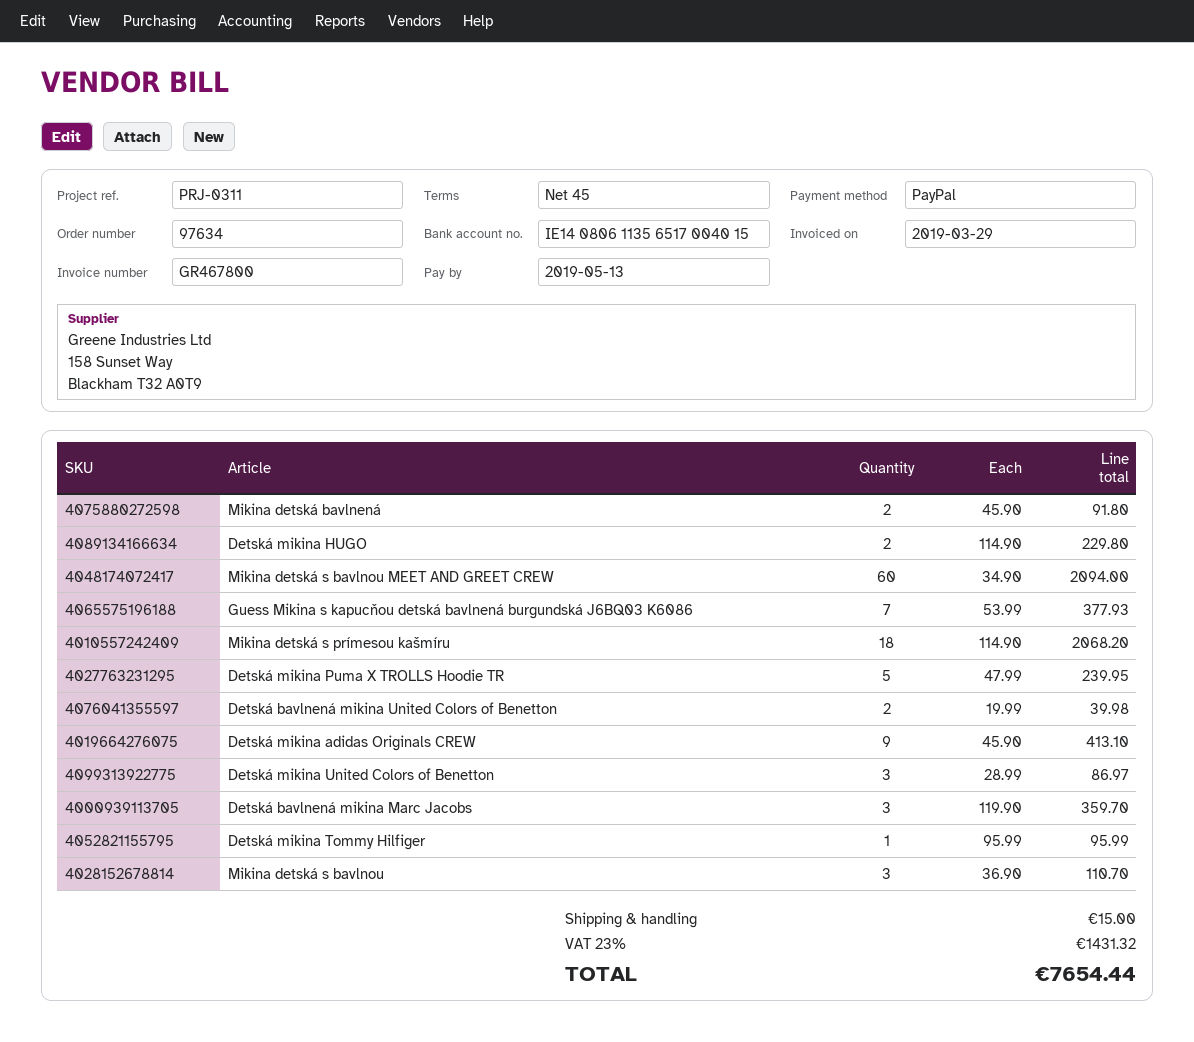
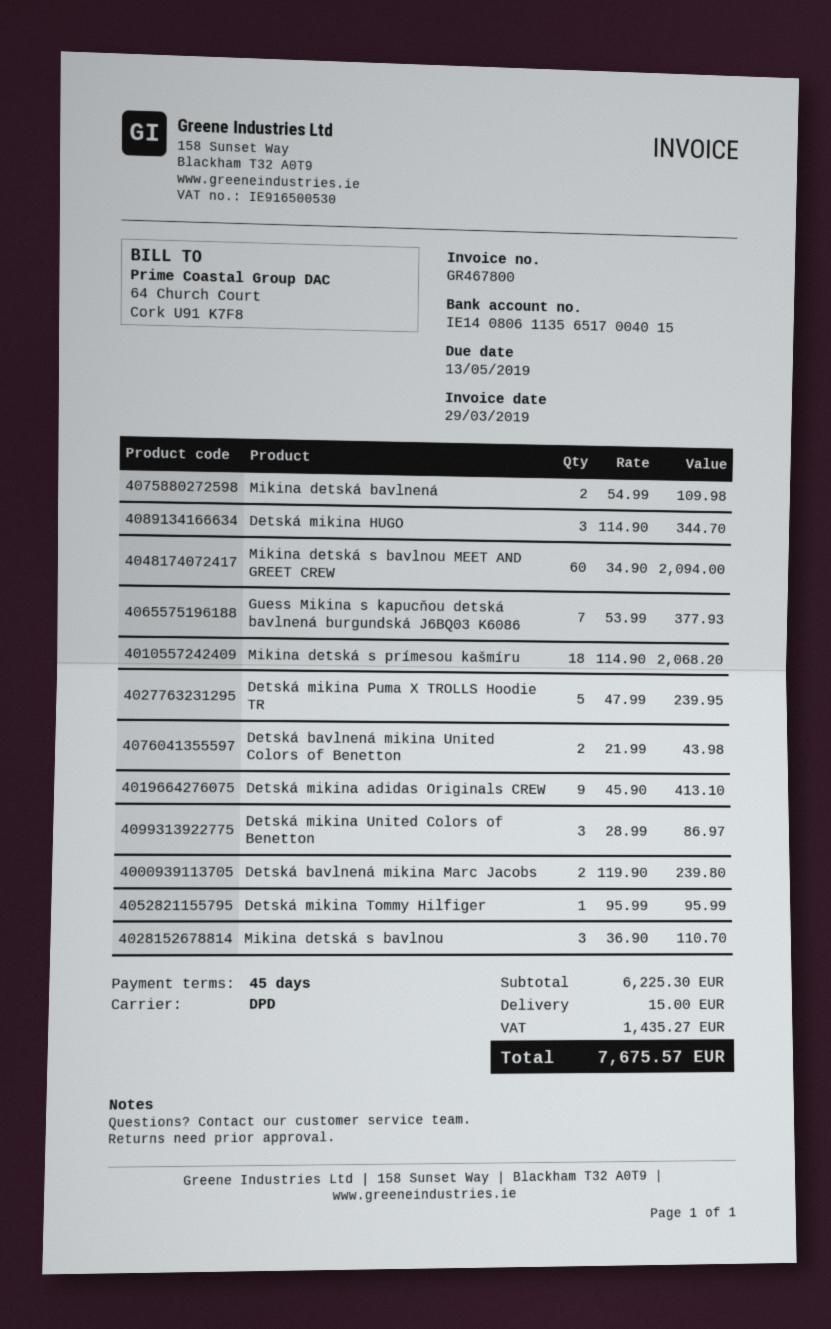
Mikina detská bavlnená: 2 x 45.90 = 91.80 -> 2 x 54.99 = 109.98
Detská mikina HUGO: 2 x 114.90 = 229.80 -> 3 x 114.90 = 344.70
Detská bavlnená mikina United Colors of Benetton: 2 x 19.99 = 39.98 -> 2 x 21.99 = 43.98
Detská bavlnená mikina Marc Jacobs: 3 x 119.90 = 359.70 -> 2 x 119.90 = 239.80
tax: 1431.32 -> 1435.27
total: 7654.44 -> 7675.57

